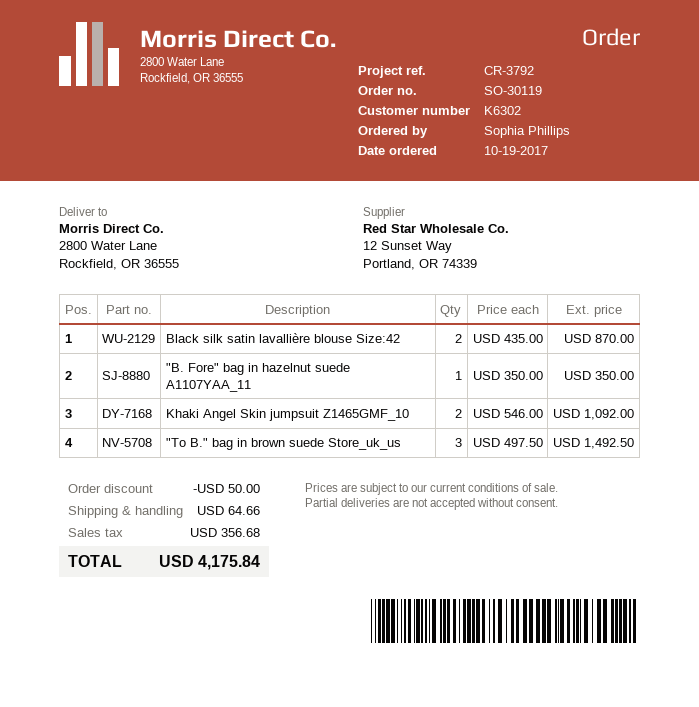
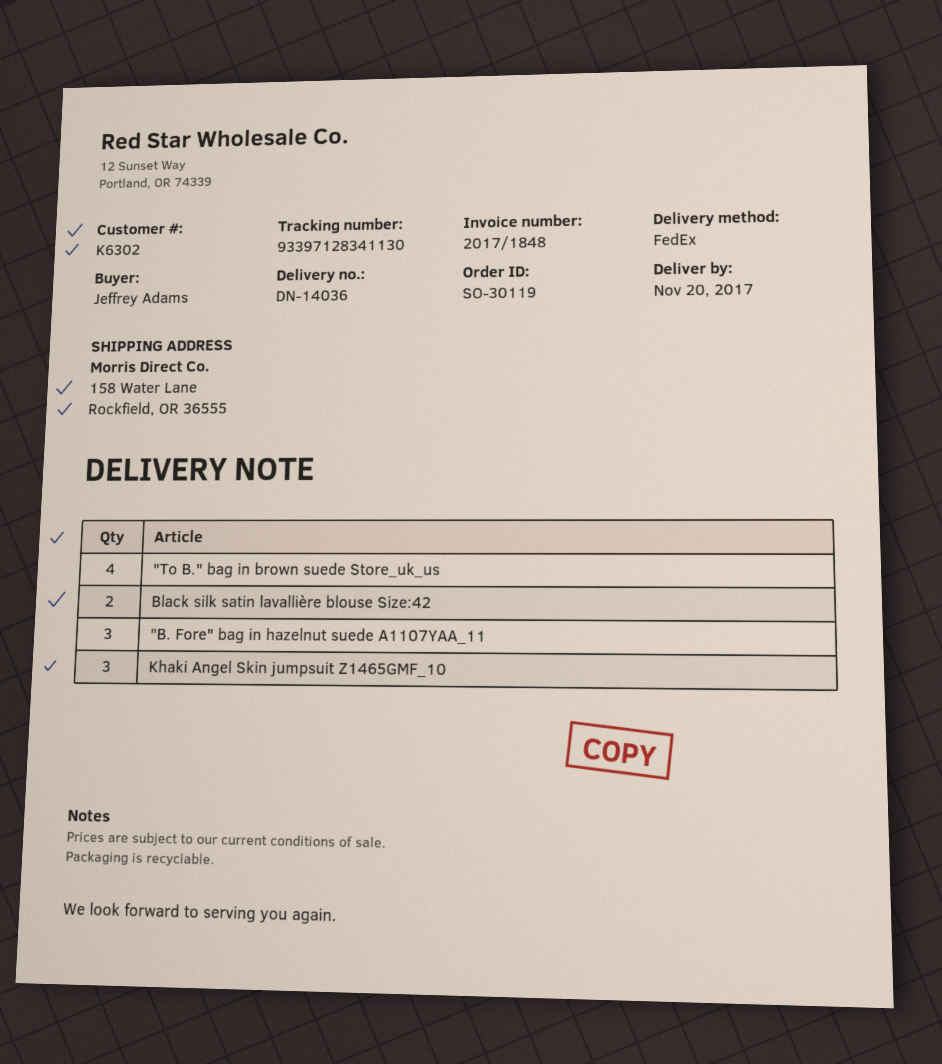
ordered by: Sophia Phillips -> Jeffrey Adams
ship to: 2800 Water Lane, Rockfield, OR 36555 -> 158 Water Lane, Rockfield, OR 36555
"B. Fore" bag in hazelnut suede A1107YAA_11: 1 -> 3
Khaki Angel Skin jumpsuit Z1465GMF_10: 2 -> 3
"To B." bag in brown suede Store_uk_us: 3 -> 4

